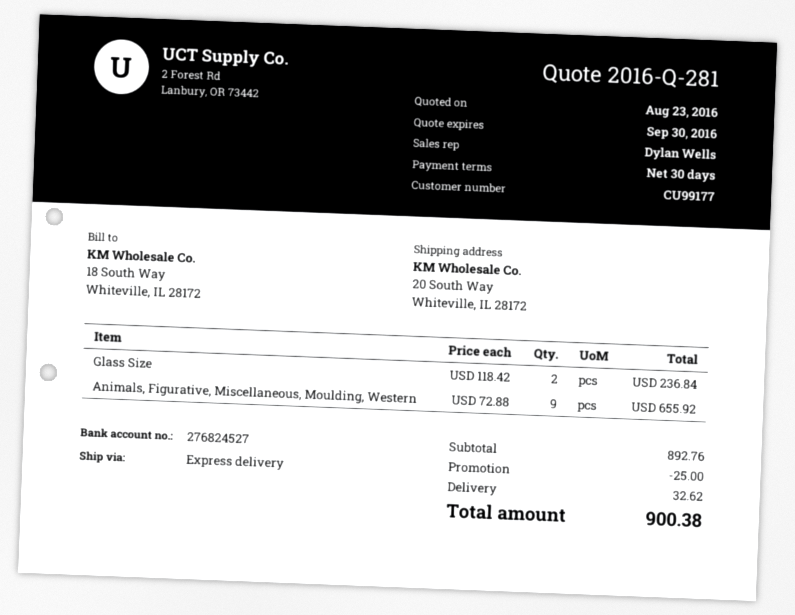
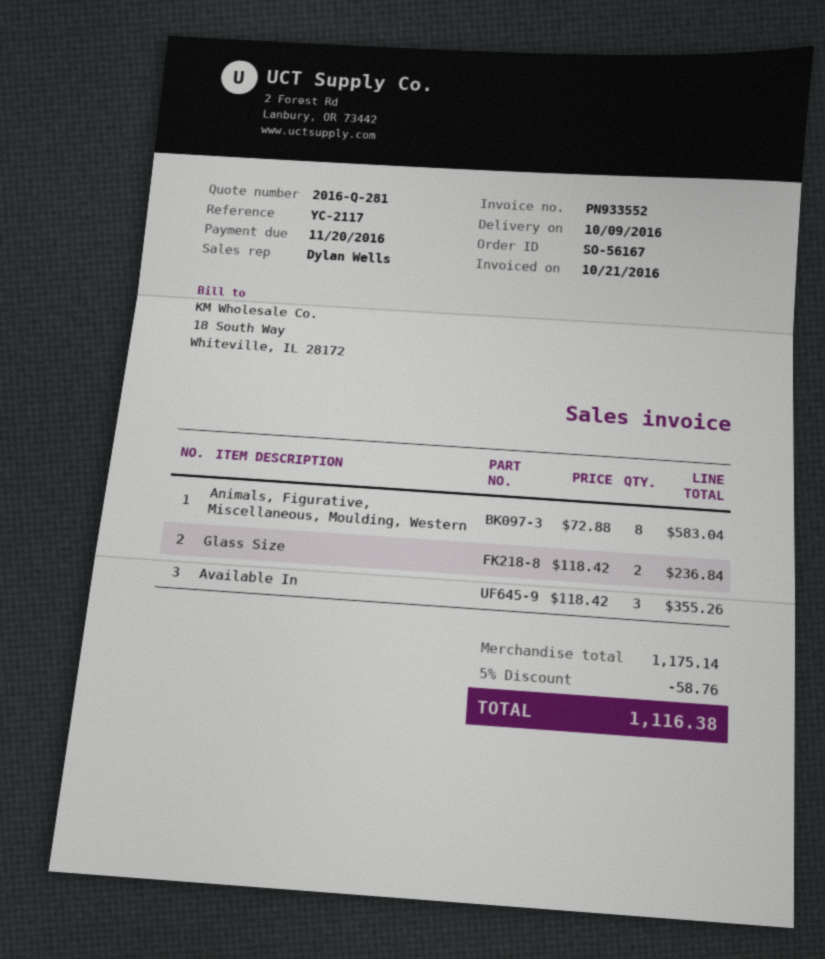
Animals, Figurative, Miscellaneous, Moulding, Western: 9 x 72.88 = 655.92 -> 8 x 72.88 = 583.04
Available In: none -> 3 x 118.42 = 355.26
subtotal: 892.76 -> 1175.14
discount: 25.00 -> 58.76
shipping: 32.62 -> none
total: 900.38 -> 1116.38

